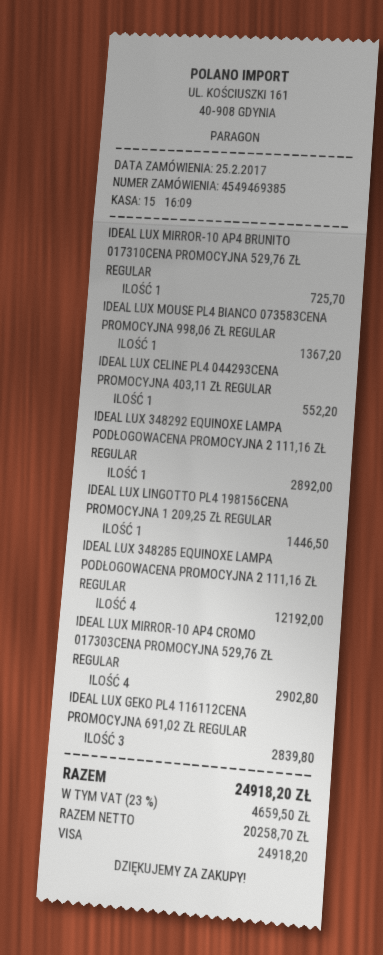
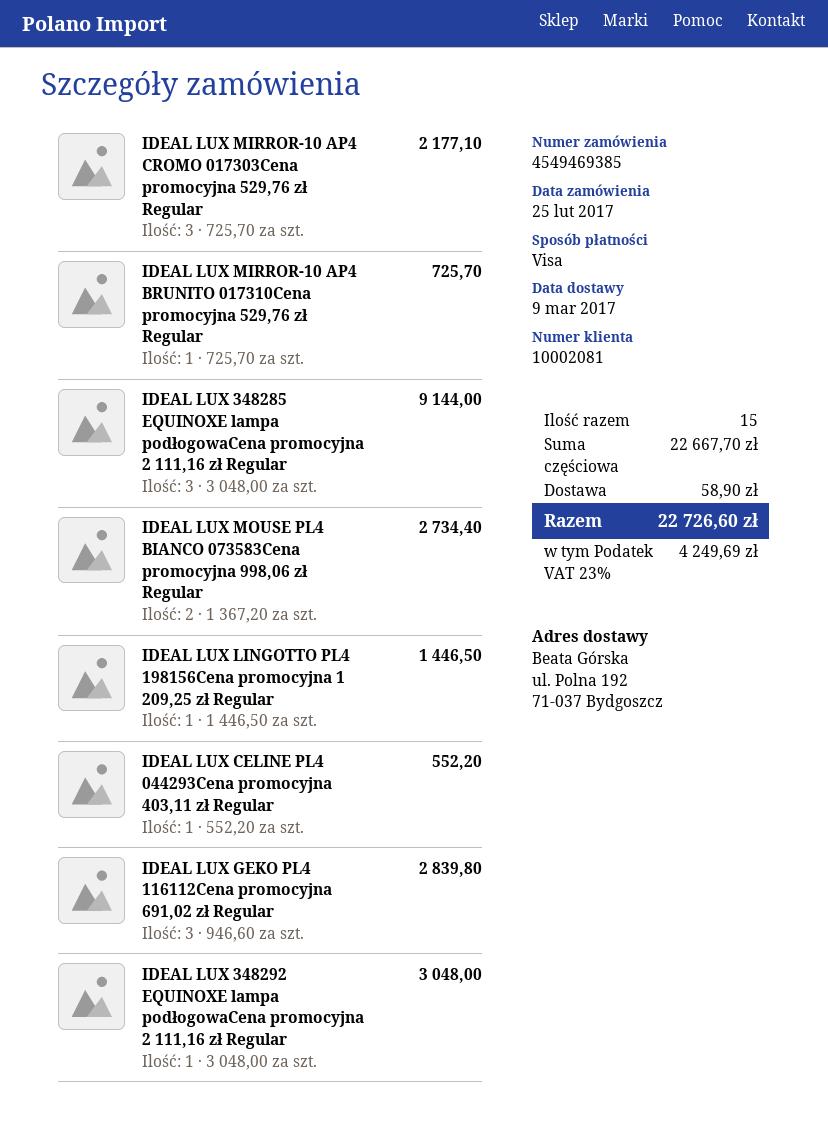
IDEAL LUX MOUSE PL4 BIANCO 073583CENA PROMOCYJNA 998,06 ZŁ REGULAR: 1 for 1367.20 -> 2 for 2734.40
IDEAL LUX 348292 EQUINOXE LAMPA PODŁOGOWACENA PROMOCYJNA 2 111,16 ZŁ REGULAR: 1 for 2892.00 -> 1 for 3048.00
IDEAL LUX 348285 EQUINOXE LAMPA PODŁOGOWACENA PROMOCYJNA 2 111,16 ZŁ REGULAR: 4 for 12192.00 -> 3 for 9144.00
IDEAL LUX MIRROR-10 AP4 CROMO 017303CENA PROMOCYJNA 529,76 ZŁ REGULAR: 4 for 2902.80 -> 3 for 2177.10
shipping: none -> 58.90
tax: 23% = 4659.50 -> 23% = 4249.69
total: 24918.20 -> 22726.60

